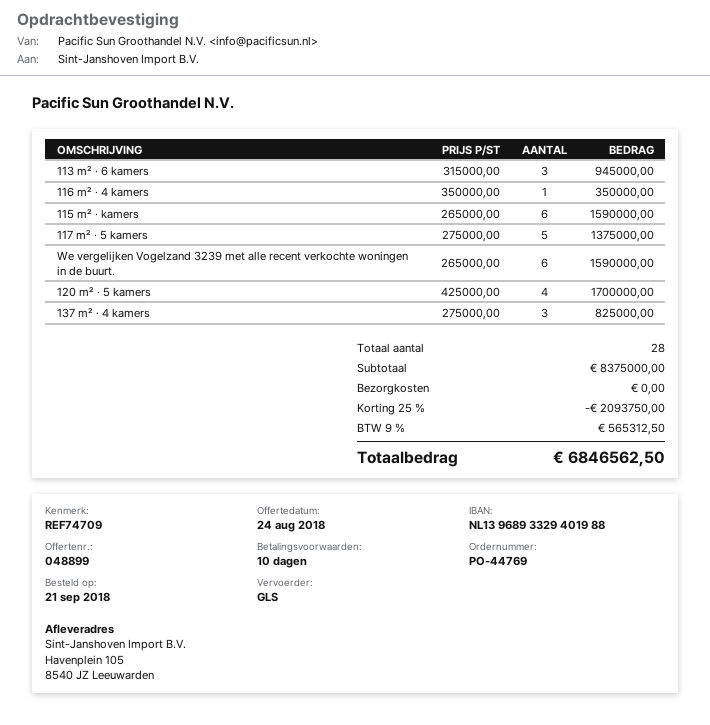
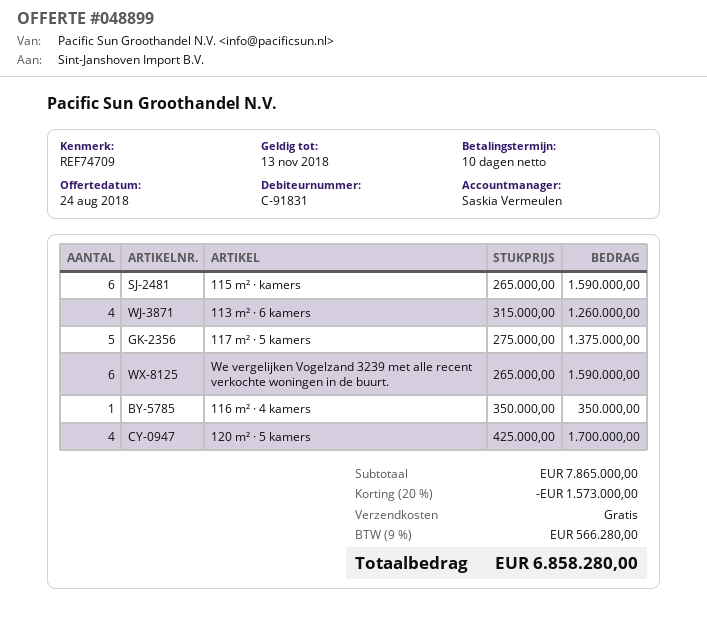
113 m² · 6 kamers: 3 x 315000.00 = 945000.00 -> 4 x 315000.00 = 1260000.00
137 m² · 4 kamers: 3 x 275000.00 = 825000.00 -> none
subtotal: 8375000.00 -> 7865000.00
discount: 25% = 2093750.00 -> 20% = 1573000.00
tax: 9% = 565312.50 -> 9% = 566280.00
total: 6846562.50 -> 6858280.00

